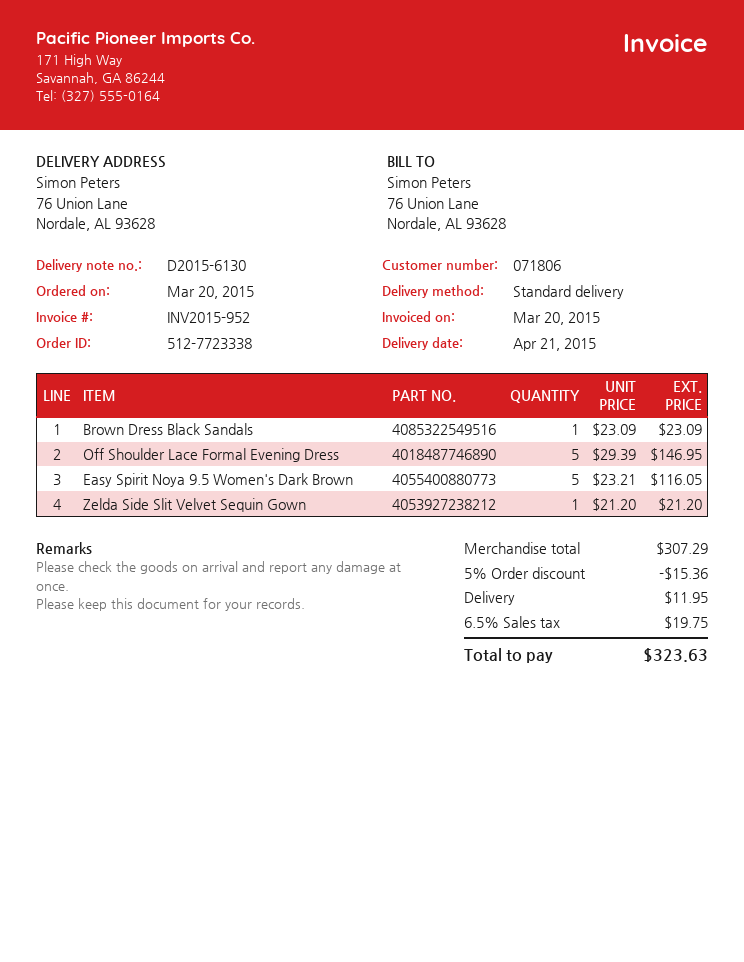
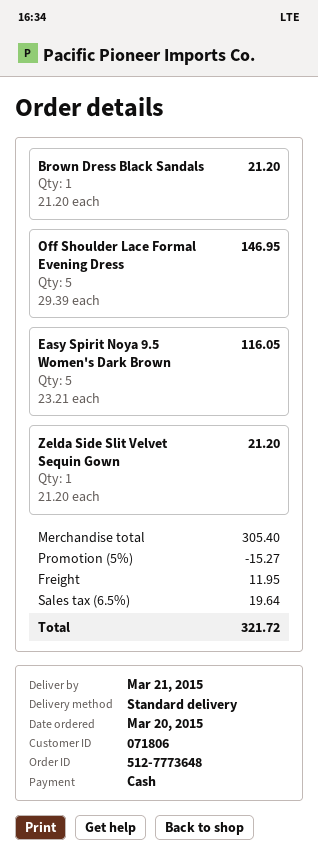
order number: 512-7723338 -> 512-7773648
delivery date: 2015-04-21 -> 2015-03-21
Brown Dress Black Sandals: 1 x 23.09 = 23.09 -> 1 x 21.20 = 21.20
subtotal: 307.29 -> 305.40
discount: 5% = 15.36 -> 5% = 15.27
tax: 6.5% = 19.75 -> 6.5% = 19.64
total: 323.63 -> 321.72

